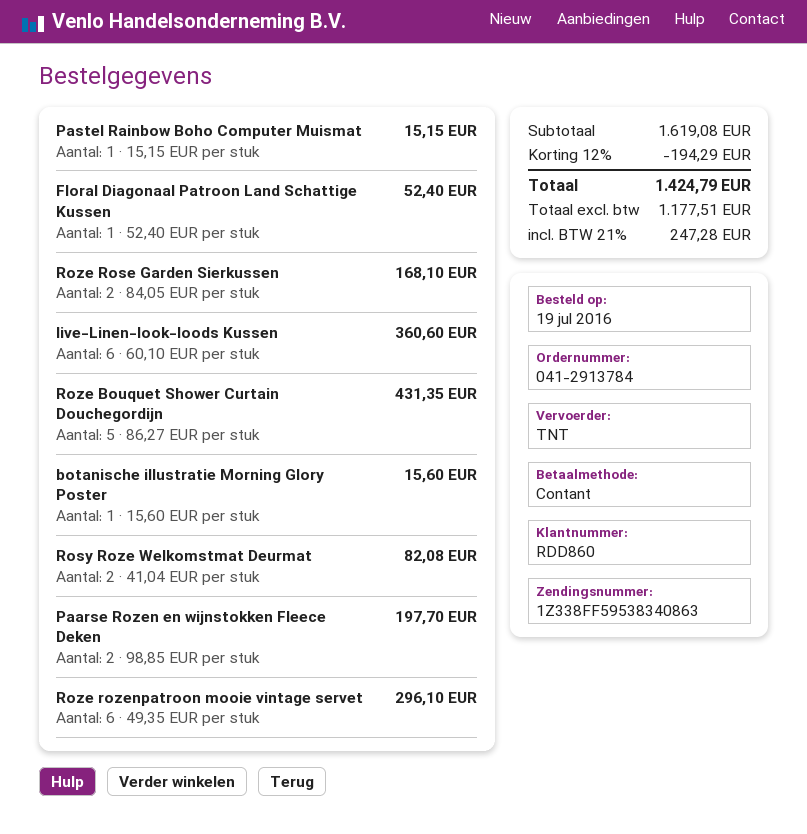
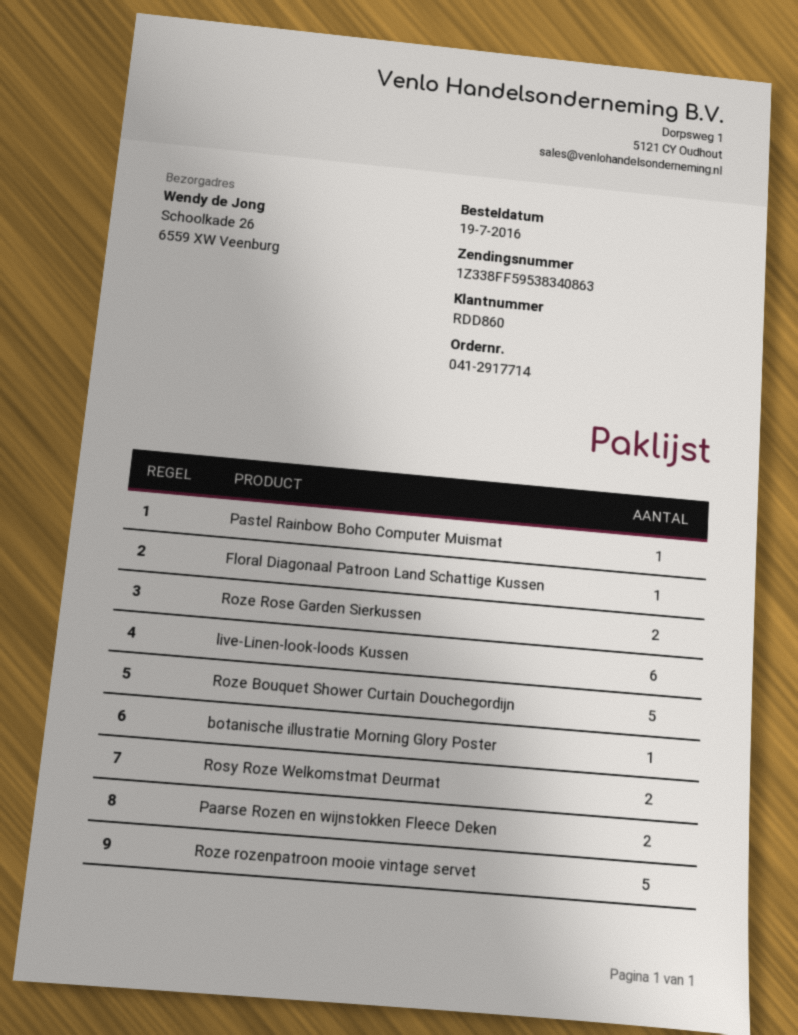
order number: 041-2913784 -> 041-2917714
Roze rozenpatroon mooie vintage servet: 6 -> 5

